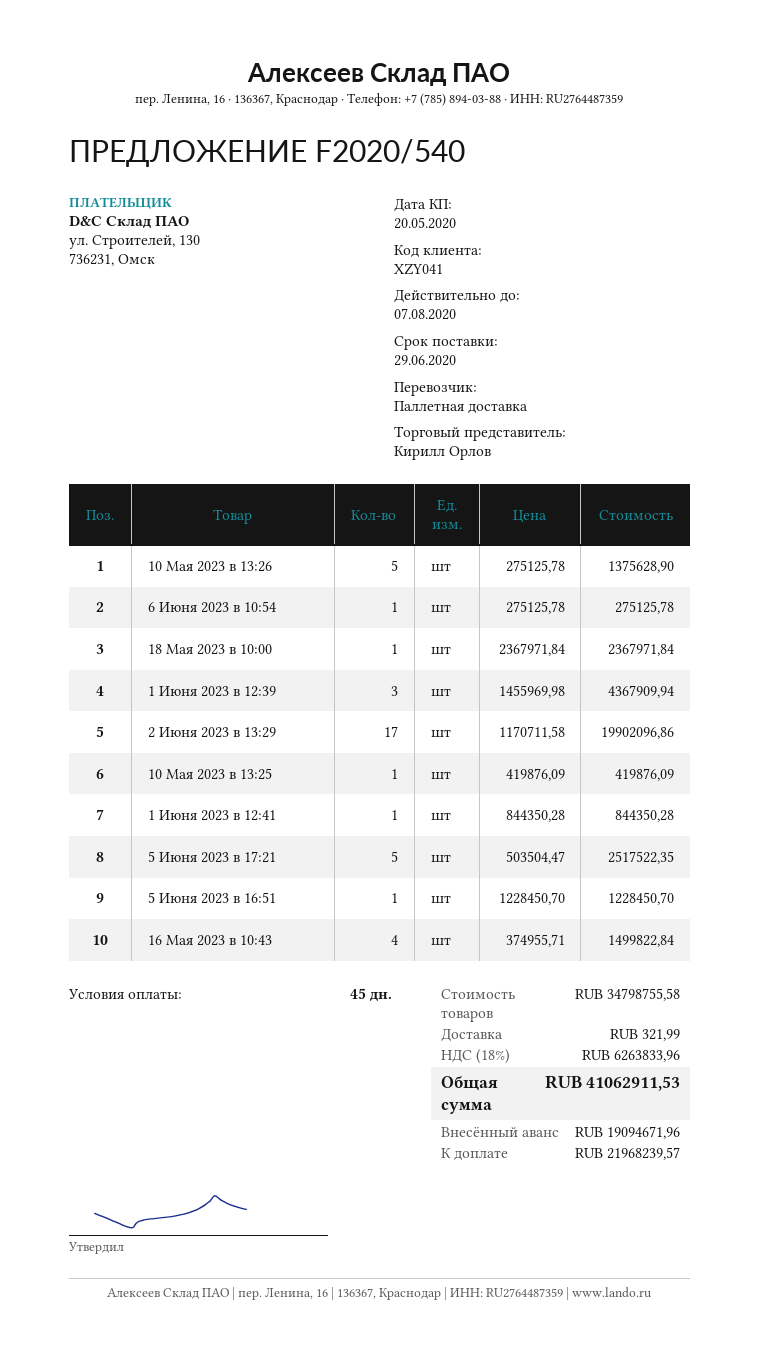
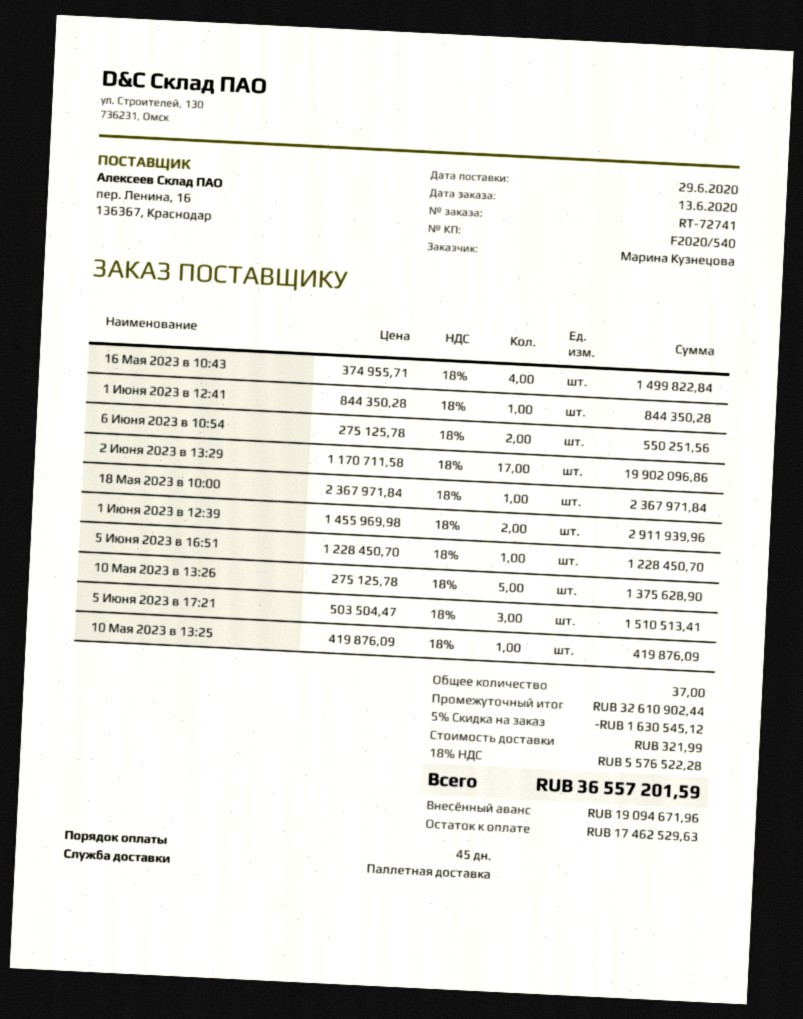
6 Июня 2023 в 10:54: 1 x 275125.78 = 275125.78 -> 2 x 275125.78 = 550251.56
1 Июня 2023 в 12:39: 3 x 1455969.98 = 4367909.94 -> 2 x 1455969.98 = 2911939.96
5 Июня 2023 в 17:21: 5 x 503504.47 = 2517522.35 -> 3 x 503504.47 = 1510513.41
subtotal: 34798755.58 -> 32610902.44
discount: none -> 5% = 1630545.12
tax: 18% = 6263833.96 -> 18% = 5576522.28
total: 41062911.53 -> 36557201.59
balance: 21968239.57 -> 17462529.63

